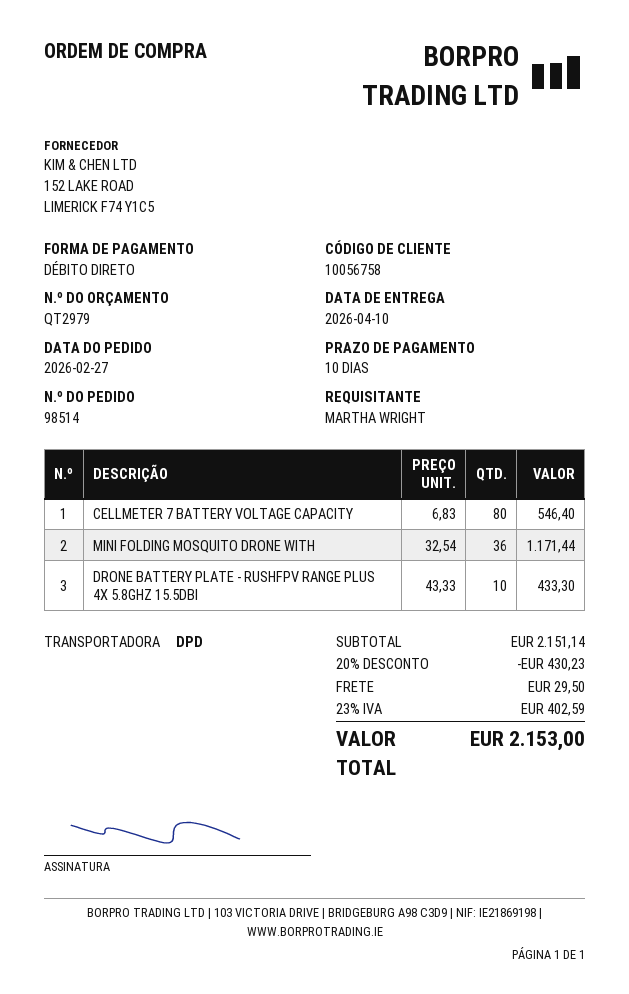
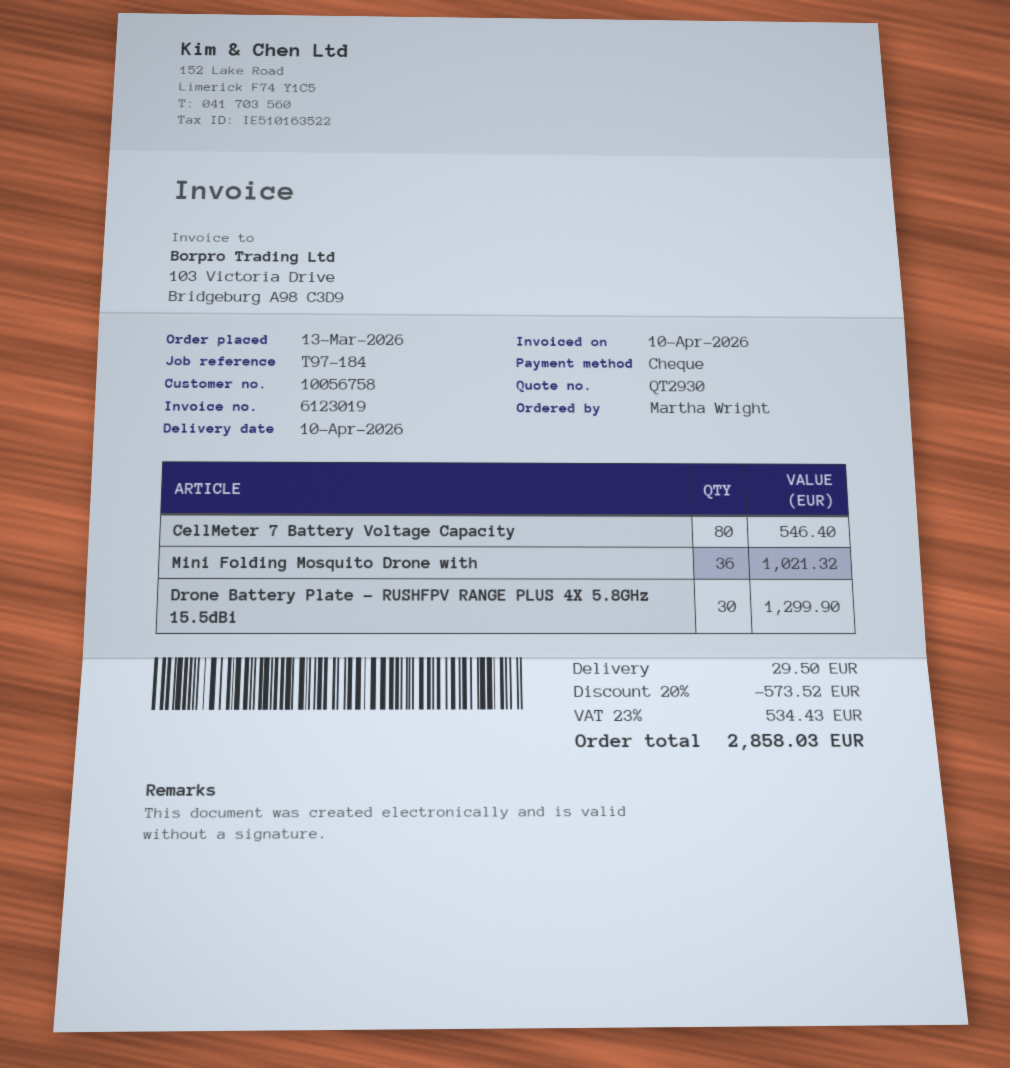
quote number: QT2979 -> QT2930
order date: 2026-02-27 -> 2026-03-13
payment method: direct debit -> cheque
MINI FOLDING MOSQUITO DRONE WITH: 36 for 1171.44 -> 36 for 1021.32
DRONE BATTERY PLATE - RUSHFPV RANGE PLUS 4X 5.8GHZ 15.5DBI: 10 for 433.30 -> 30 for 1299.90
discount: 20% = 430.23 -> 20% = 573.52
tax: 23% = 402.59 -> 23% = 534.43
total: 2153.00 -> 2858.03

